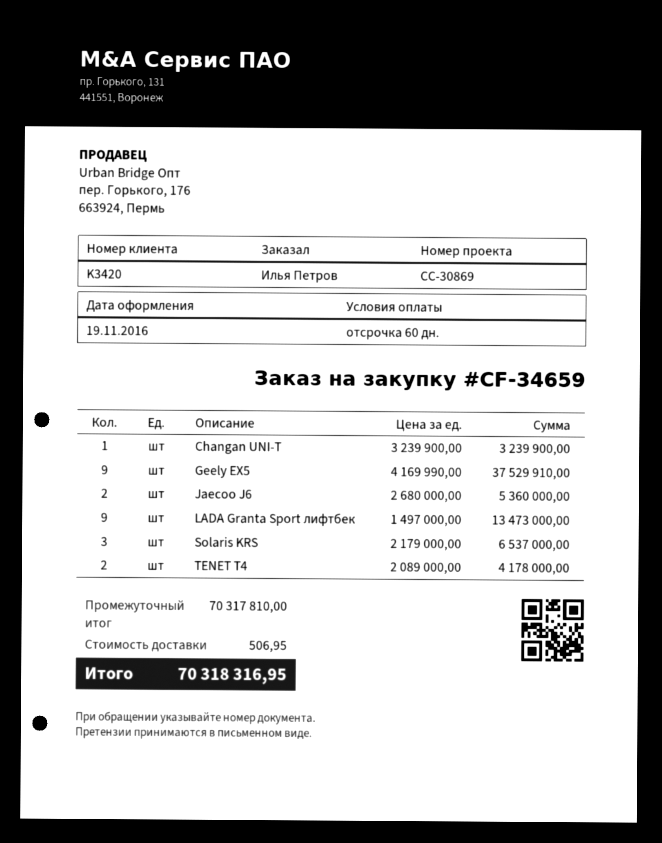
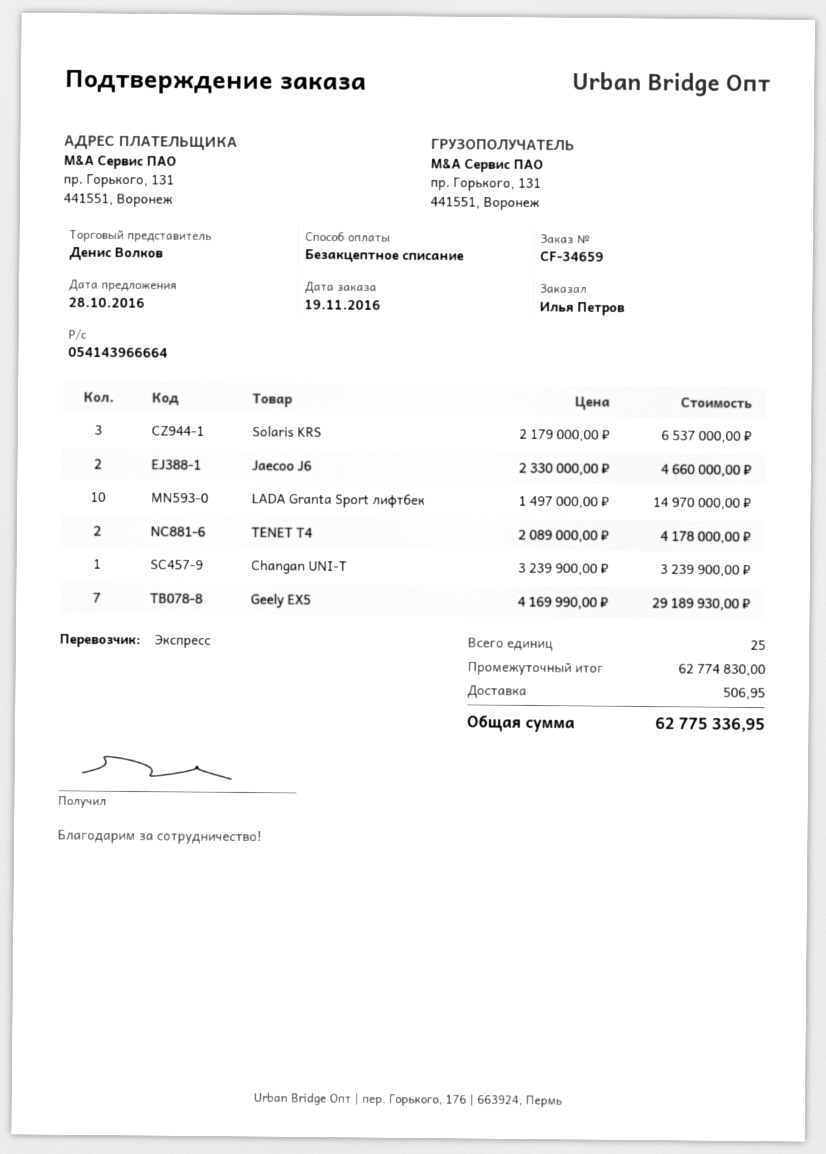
Geely EX5: 9 x 4169990.00 = 37529910.00 -> 7 x 4169990.00 = 29189930.00
Jaecoo J6: 2 x 2680000.00 = 5360000.00 -> 2 x 2330000.00 = 4660000.00
LADA Granta Sport лифтбек: 9 x 1497000.00 = 13473000.00 -> 10 x 1497000.00 = 14970000.00
subtotal: 70317810.00 -> 62774830.00
total: 70318316.95 -> 62775336.95

